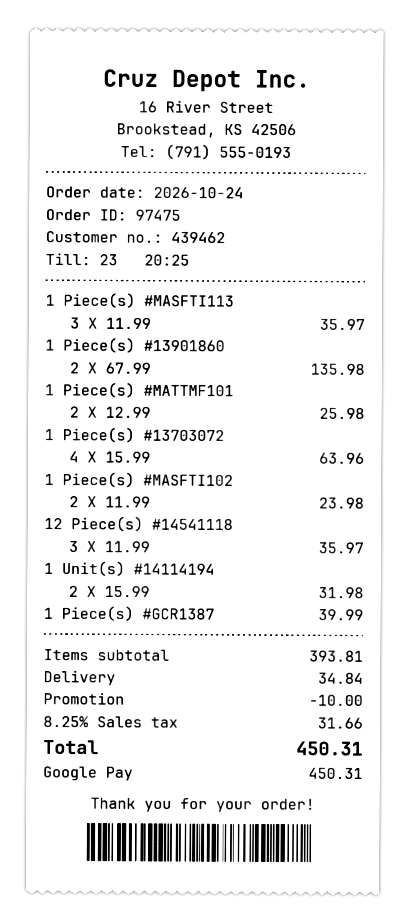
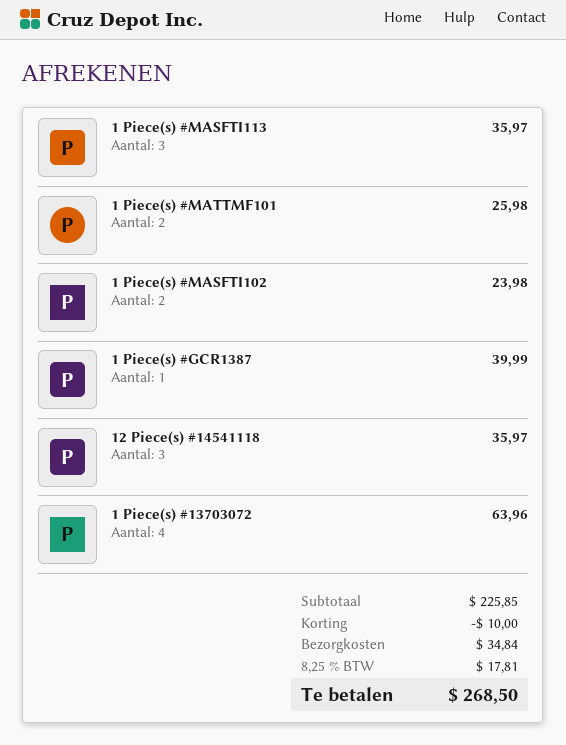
1 Piece(s) #13901860: 2 for 135.98 -> none
1 Unit(s) #14114194: 2 for 31.98 -> none
subtotal: 393.81 -> 225.85
tax: 8.25% = 31.66 -> 8.25% = 17.81
total: 450.31 -> 268.50

